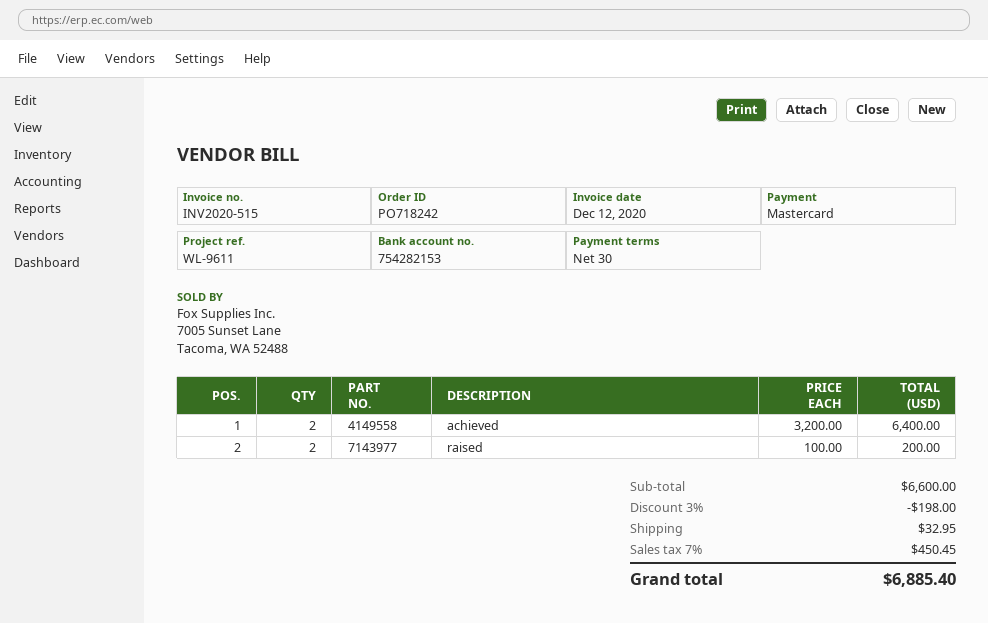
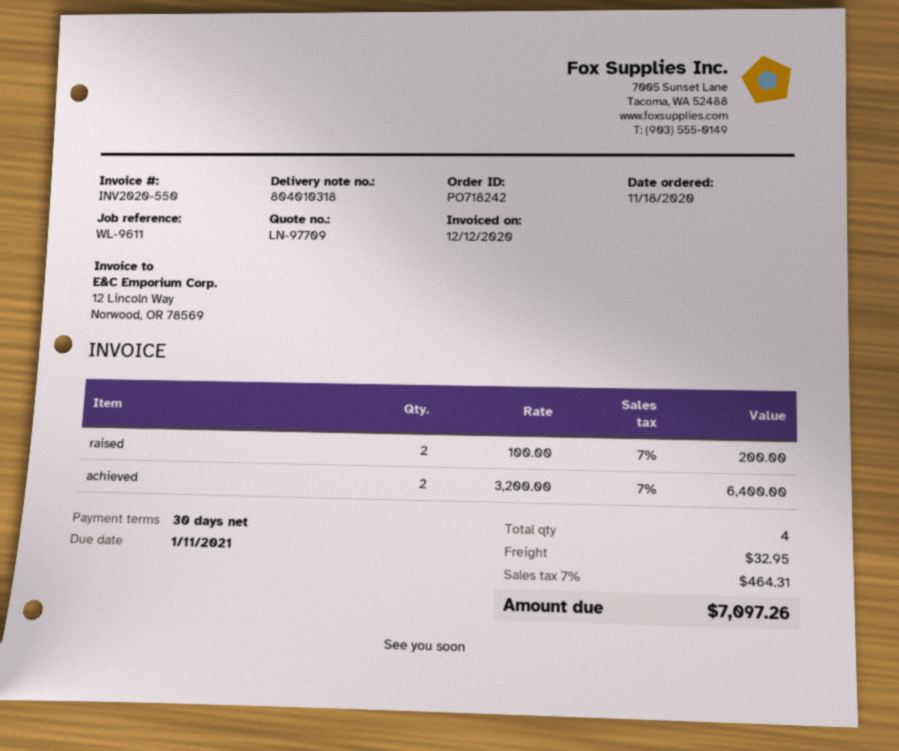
invoice number: INV2020-515 -> INV2020-550
discount: 3% = 198.00 -> none
tax: 7% = 450.45 -> 7% = 464.31
total: 6885.40 -> 7097.26

